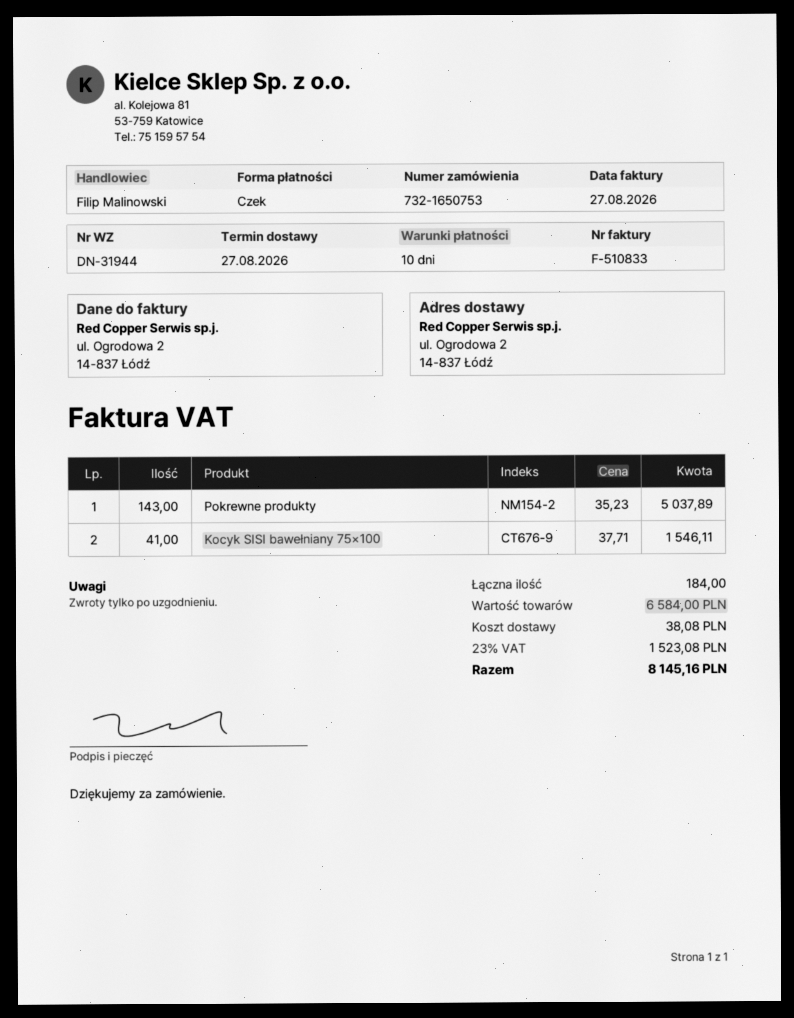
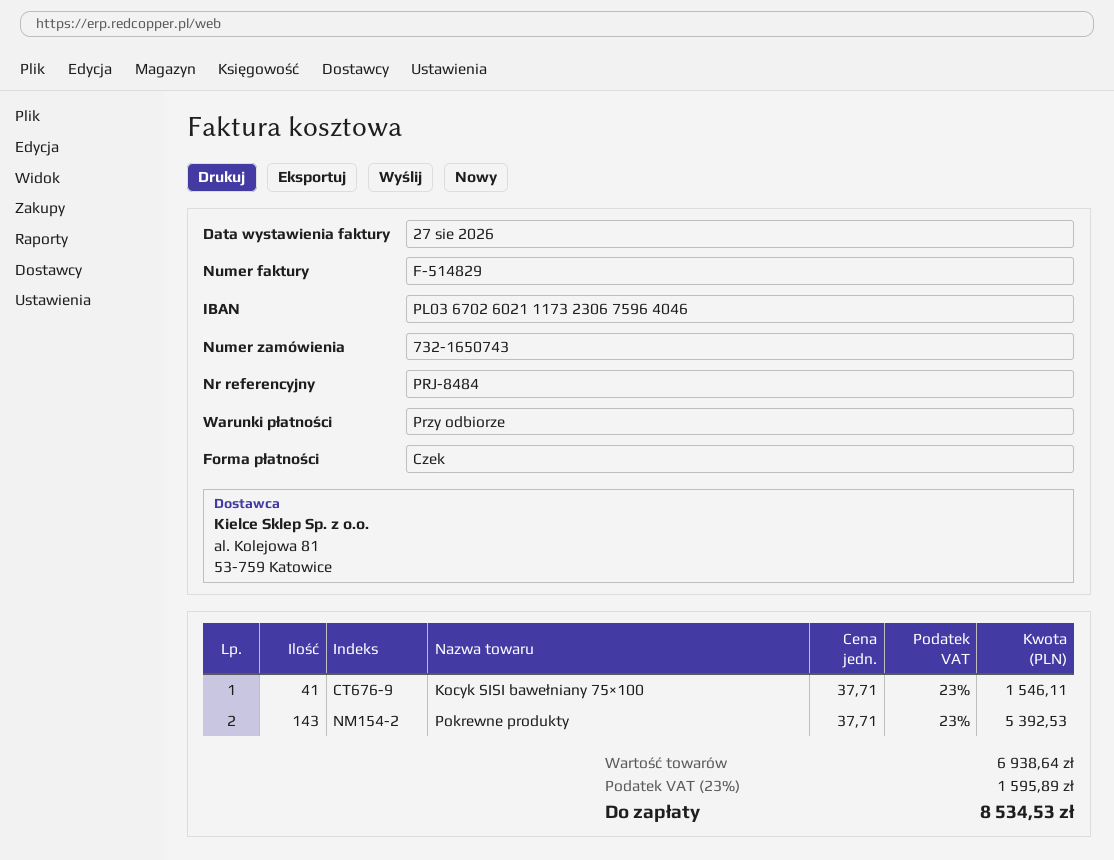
order number: 732-1650753 -> 732-1650743
invoice number: F-510833 -> F-514829
payment terms: 10 days -> on receipt
Pokrewne produkty: 143 x 35.23 = 5037.89 -> 143 x 37.71 = 5392.53
subtotal: 6584.00 -> 6938.64
shipping: 38.08 -> none
tax: 23% = 1523.08 -> 23% = 1595.89
total: 8145.16 -> 8534.53

